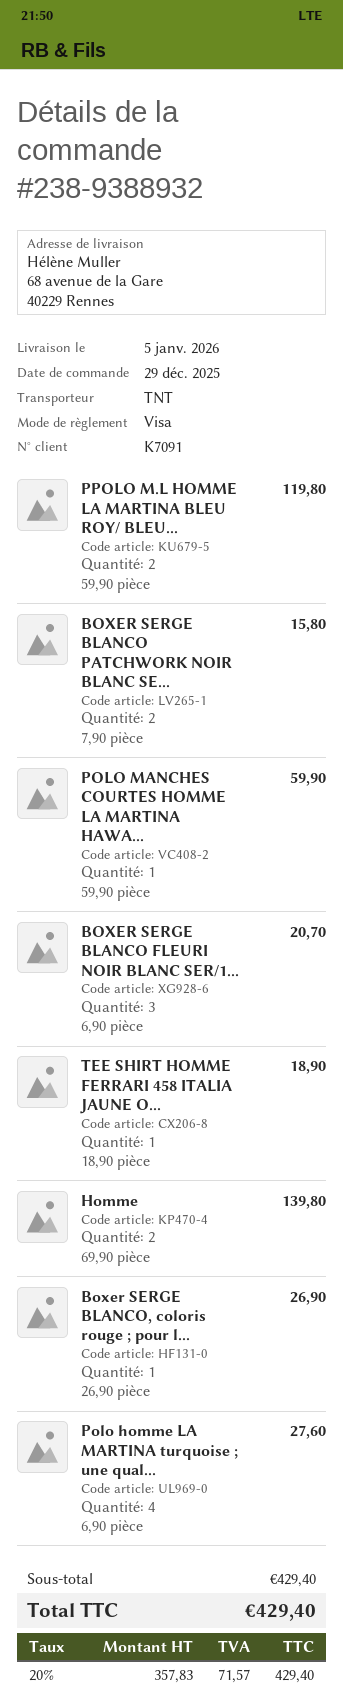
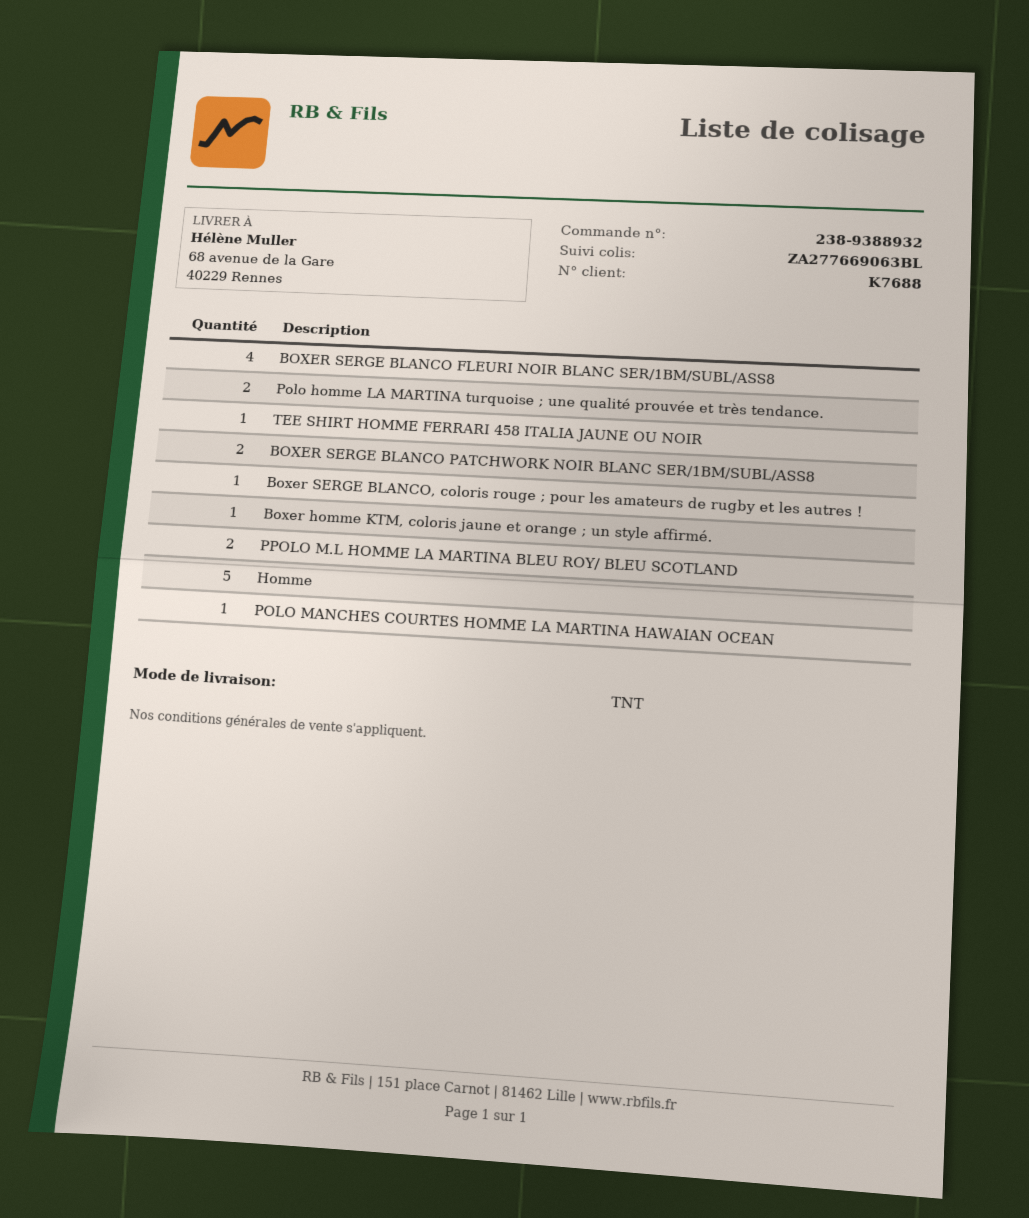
customer number: K7091 -> K7688
BOXER SERGE BLANCO FLEURI NOIR BLANC SER/1...: 3 -> 4
Homme: 2 -> 5
Polo homme LA MARTINA turquoise ; une qual...: 4 -> 2
Boxer homme KTM, coloris jaune et orange ; un style affirmé.: none -> 1

